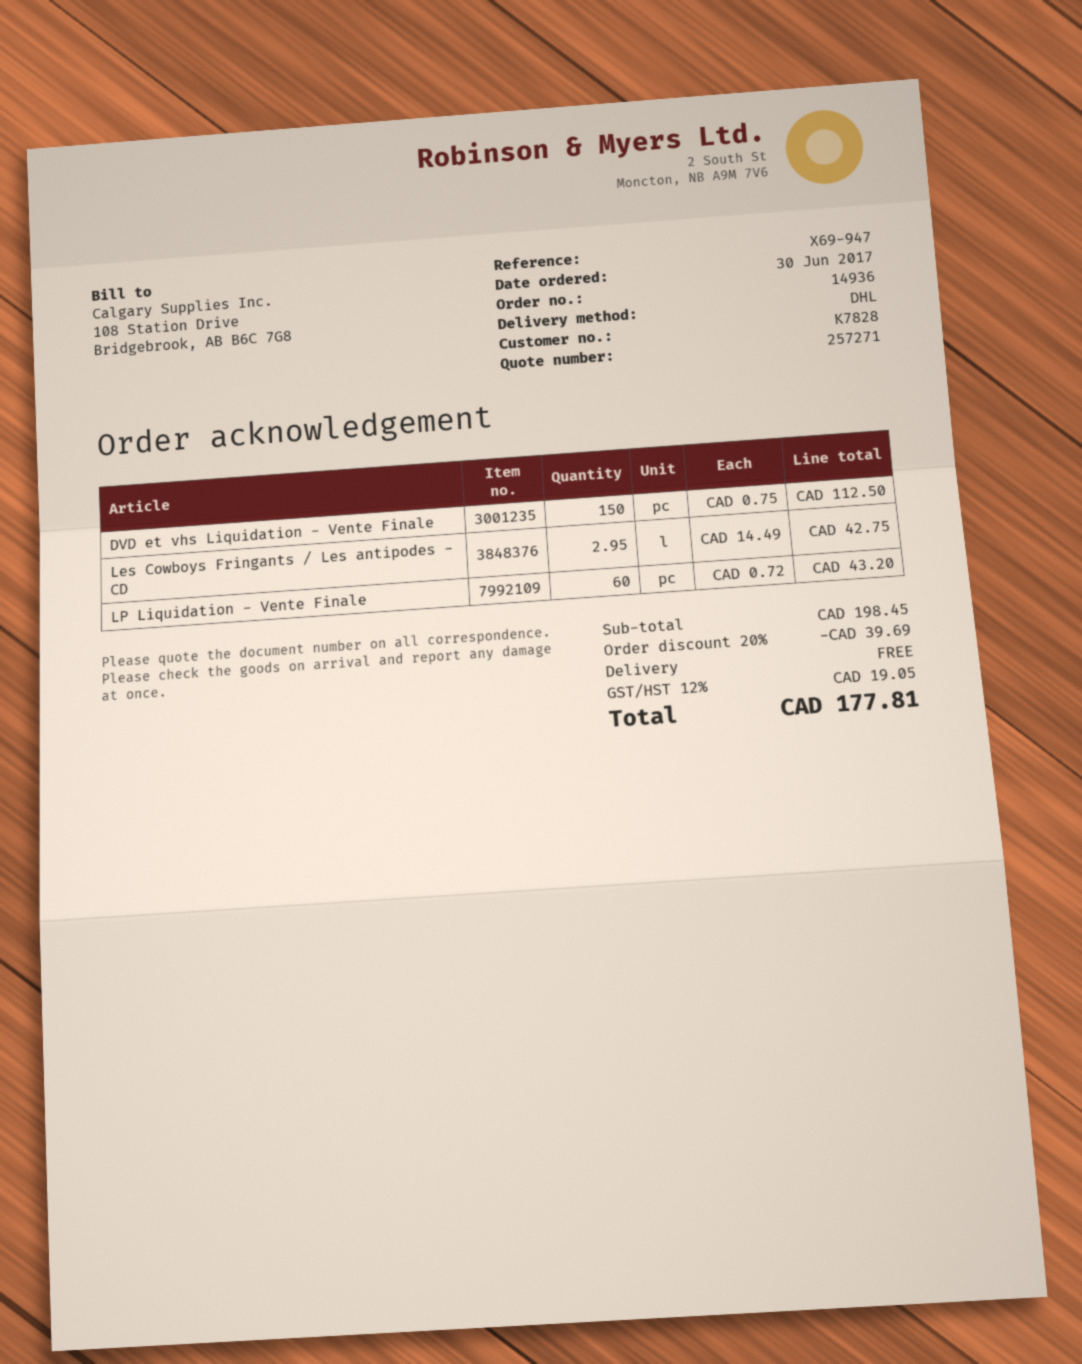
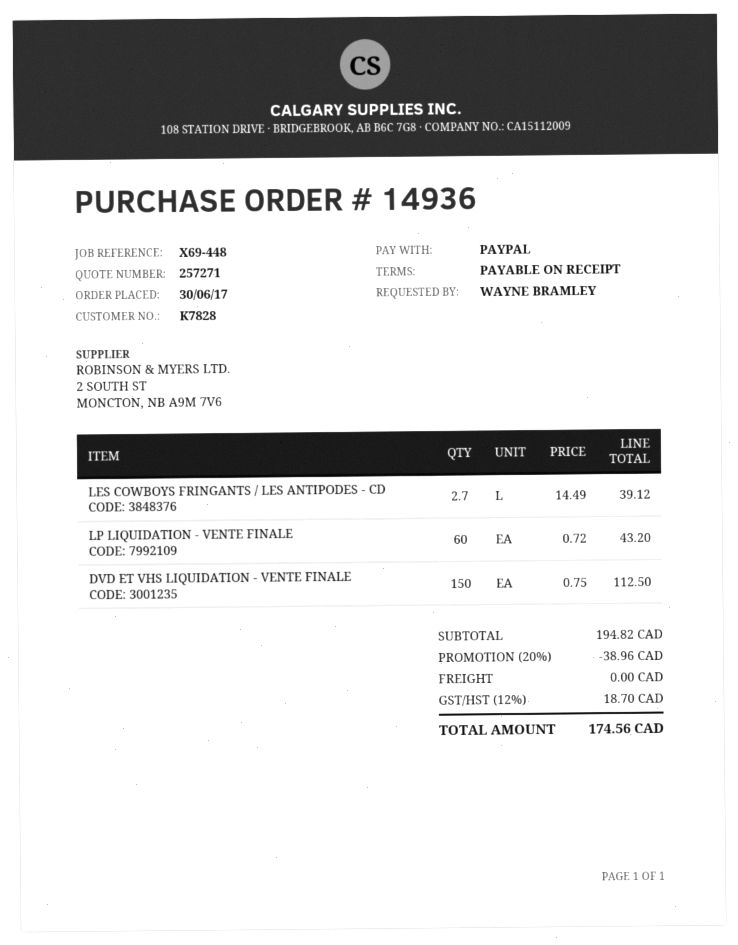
reference: X69-947 -> X69-448
Les Cowboys Fringants / Les antipodes - CD: 2.95 x 14.49 = 42.75 -> 2.7 x 14.49 = 39.12
subtotal: 198.45 -> 194.82
discount: 20% = 39.69 -> 20% = 38.96
tax: 12% = 19.05 -> 12% = 18.70
total: 177.81 -> 174.56

